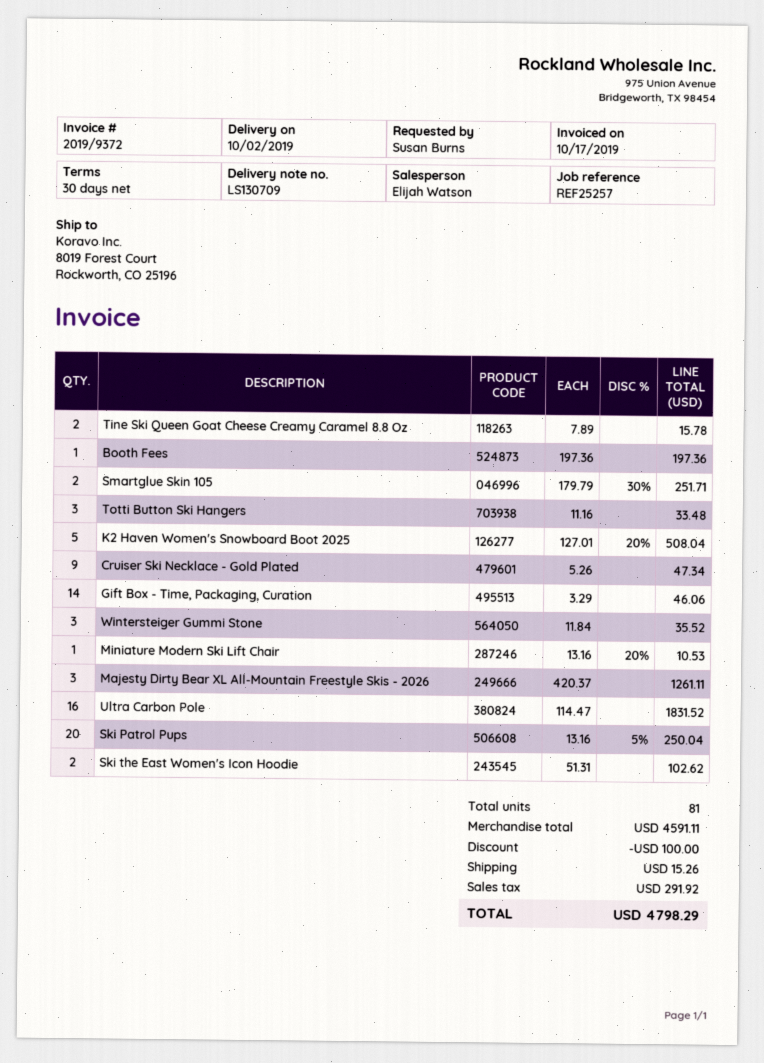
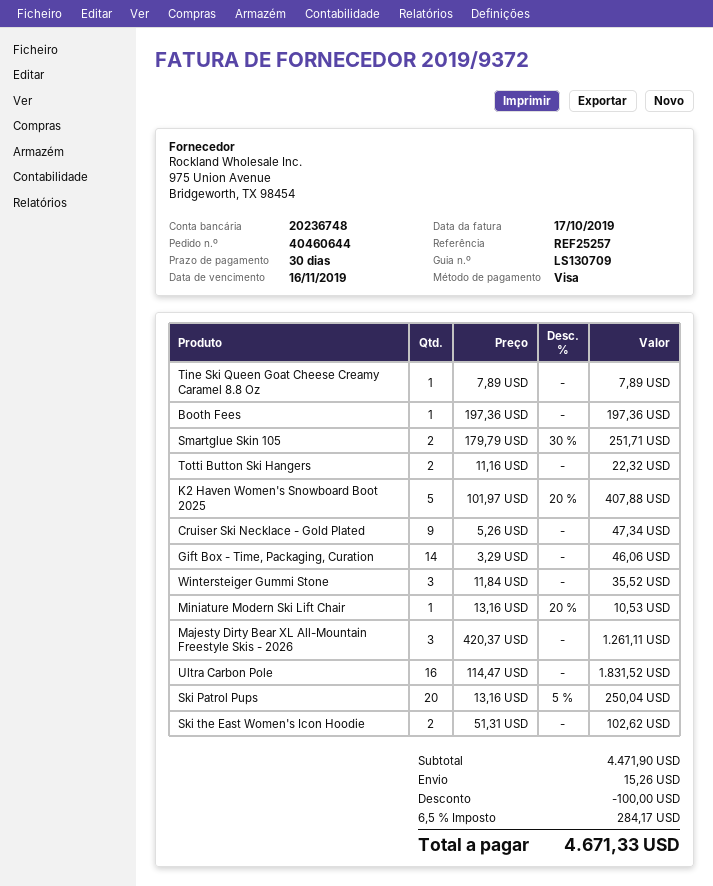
Tine Ski Queen Goat Cheese Creamy Caramel 8.8 Oz: 2 x 7.89 = 15.78 -> 1 x 7.89 = 7.89
Totti Button Ski Hangers: 3 x 11.16 = 33.48 -> 2 x 11.16 = 22.32
K2 Haven Women's Snowboard Boot 2025: 5 x 127.01 - 20% = 508.04 -> 5 x 101.97 - 20% = 407.88
subtotal: 4591.11 -> 4471.90
tax: 291.92 -> 284.17
total: 4798.29 -> 4671.33

